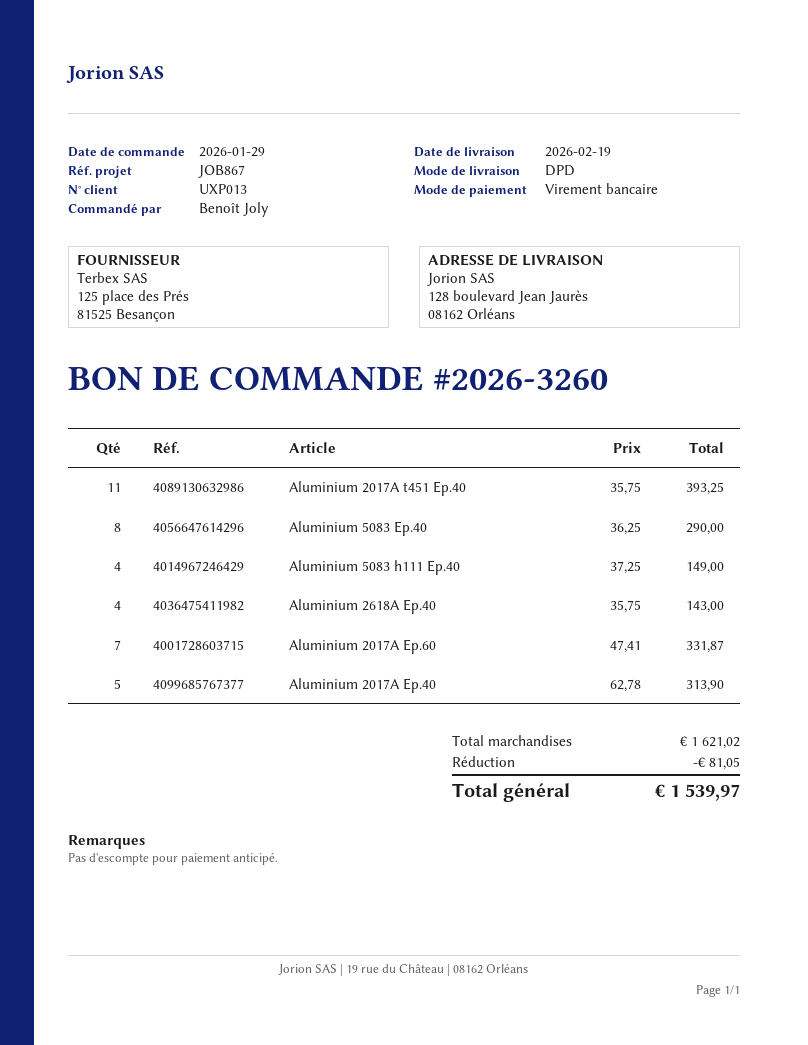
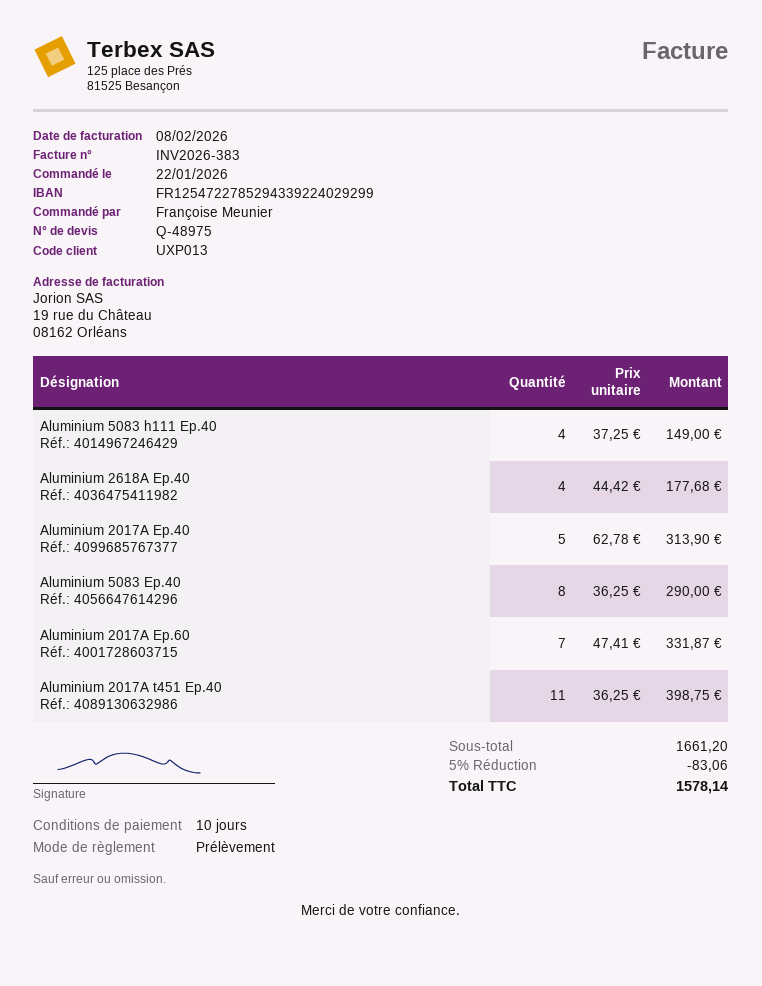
order date: 2026-01-29 -> 2026-01-22
ordered by: Benoît Joly -> Françoise Meunier
payment method: bank transfer -> direct debit
Aluminium 2017A t451 Ep.40: 11 x 35.75 = 393.25 -> 11 x 36.25 = 398.75
Aluminium 2618A Ep.40: 4 x 35.75 = 143.00 -> 4 x 44.42 = 177.68
subtotal: 1621.02 -> 1661.20
discount: 81.05 -> 83.06
total: 1539.97 -> 1578.14

